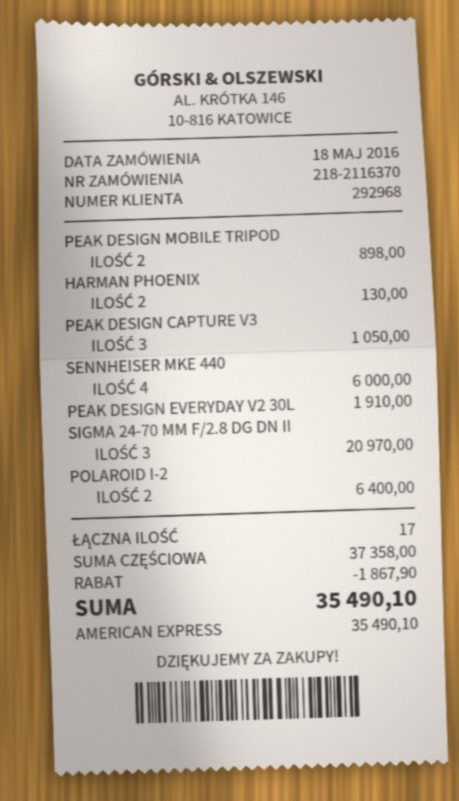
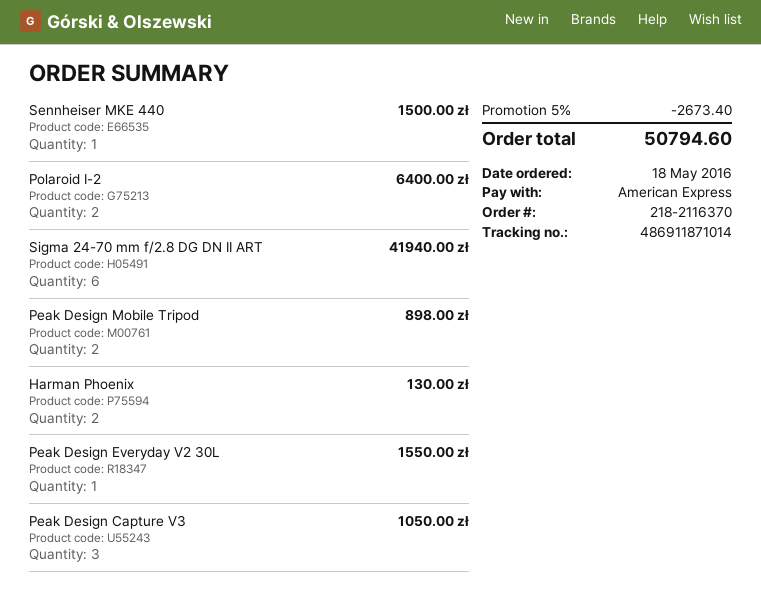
SENNHEISER MKE 440: 4 for 6000.00 -> 1 for 1500.00
PEAK DESIGN EVERYDAY V2 30L: 1 for 1910.00 -> 1 for 1550.00
SIGMA 24-70 MM F/2.8 DG DN II: 3 for 20970.00 -> 6 for 41940.00
discount: 1867.90 -> 2673.40
total: 35490.10 -> 50794.60

